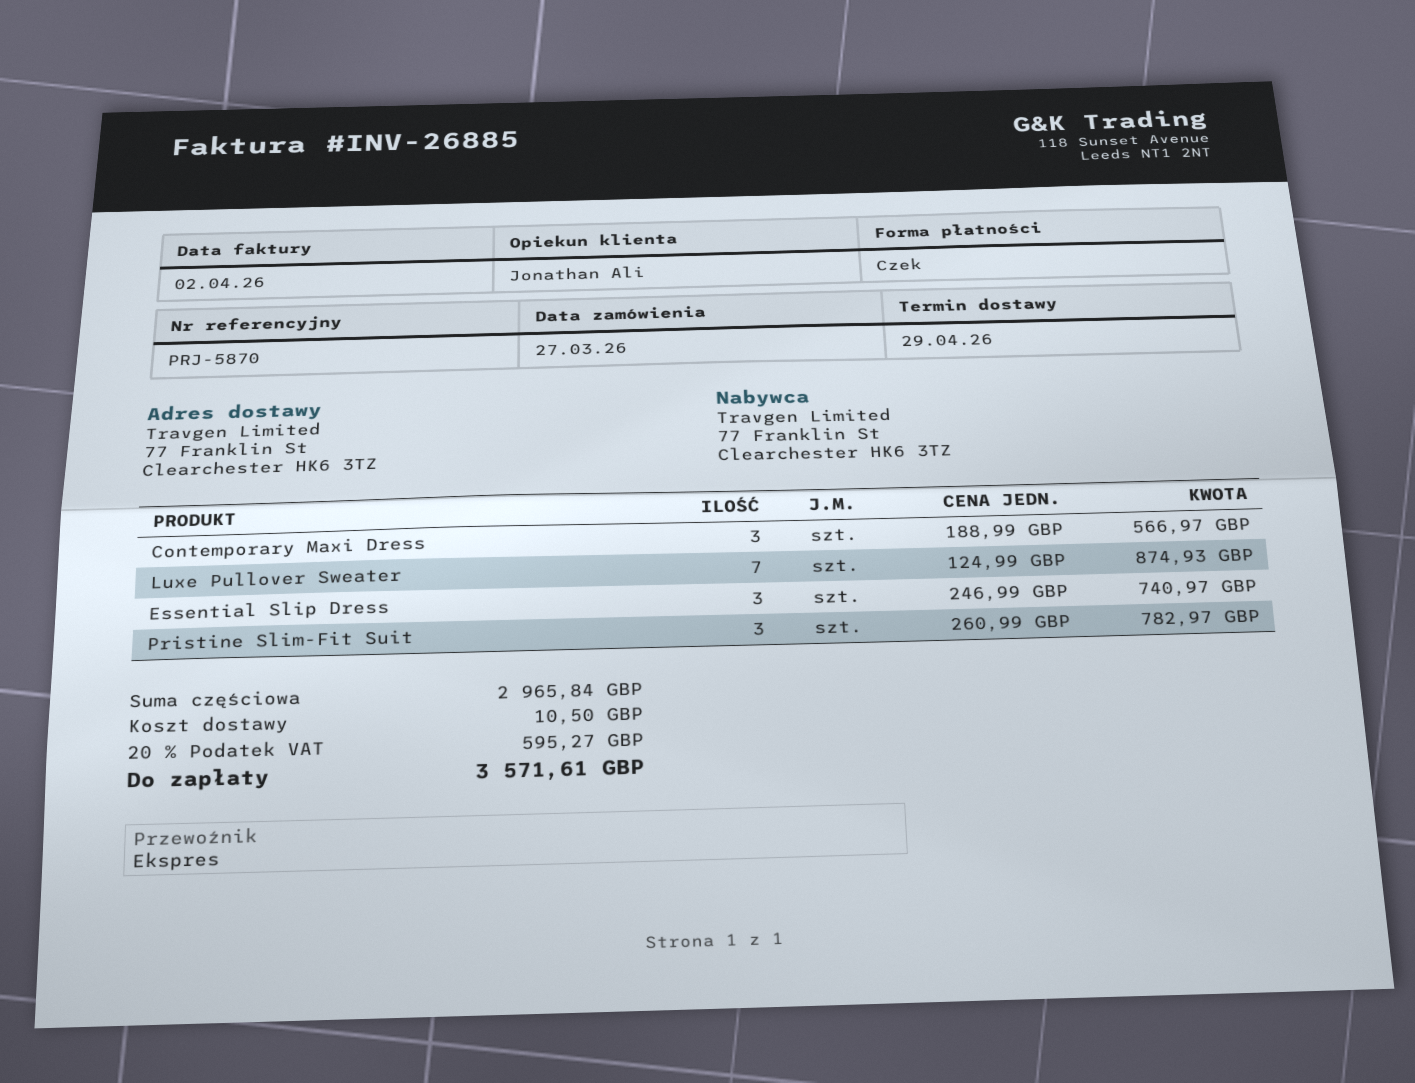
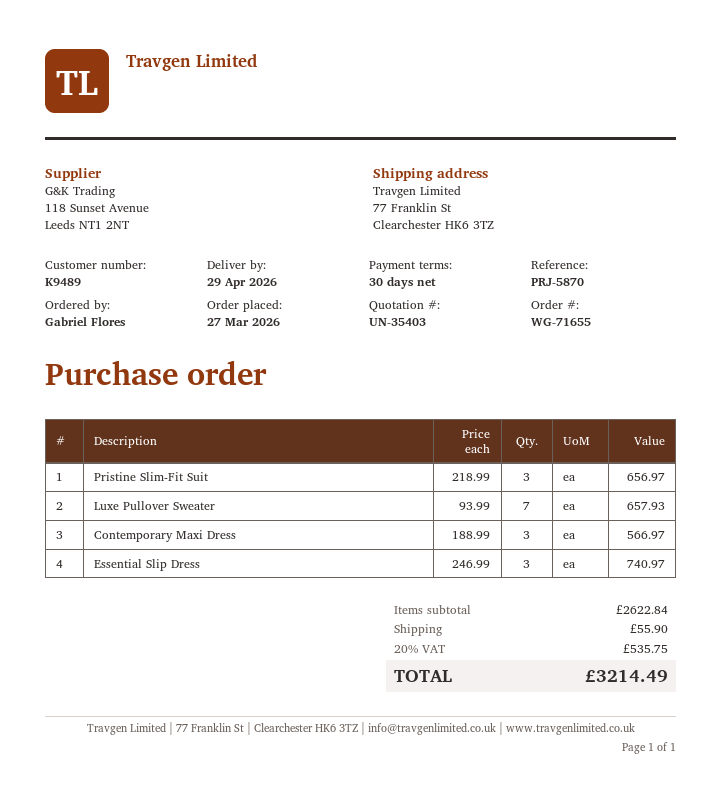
Luxe Pullover Sweater: 7 x 124.99 = 874.93 -> 7 x 93.99 = 657.93
Pristine Slim-Fit Suit: 3 x 260.99 = 782.97 -> 3 x 218.99 = 656.97
subtotal: 2965.84 -> 2622.84
shipping: 10.50 -> 55.90
tax: 20% = 595.27 -> 20% = 535.75
total: 3571.61 -> 3214.49

